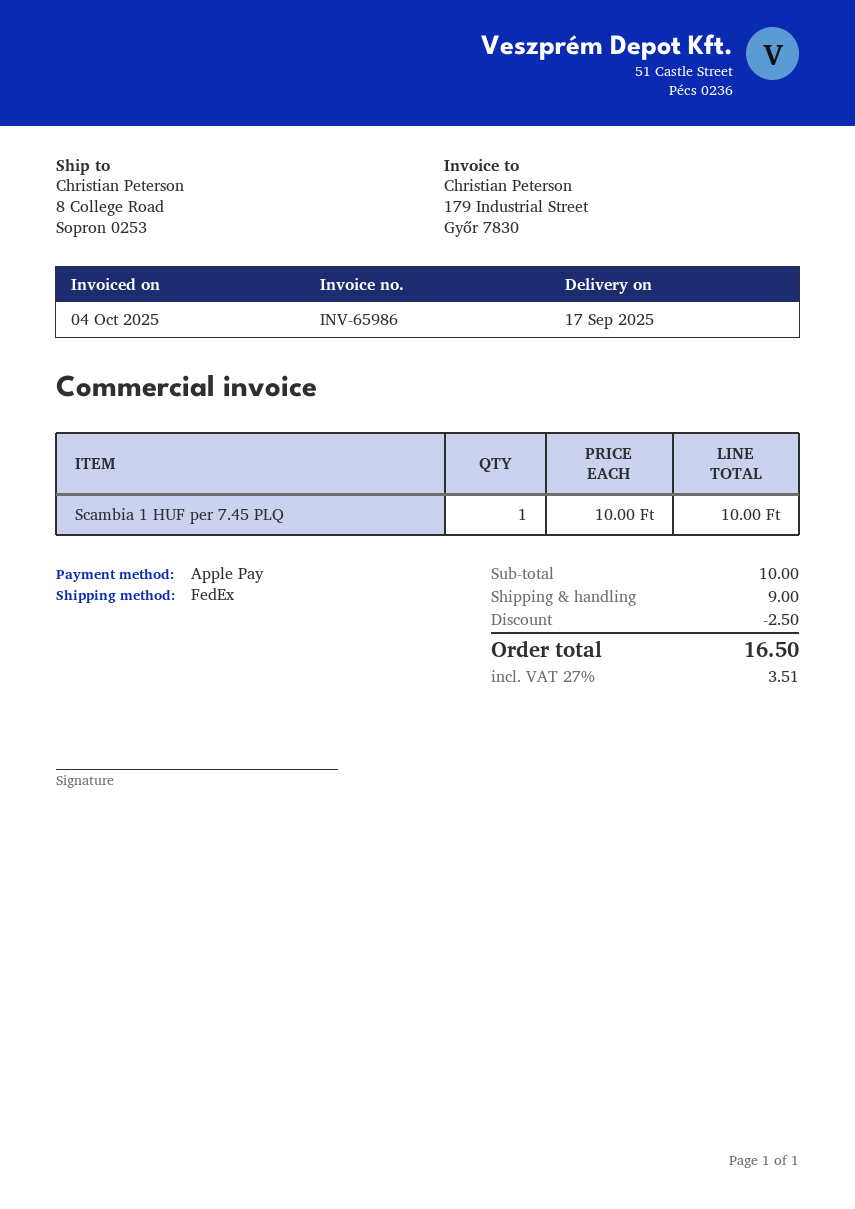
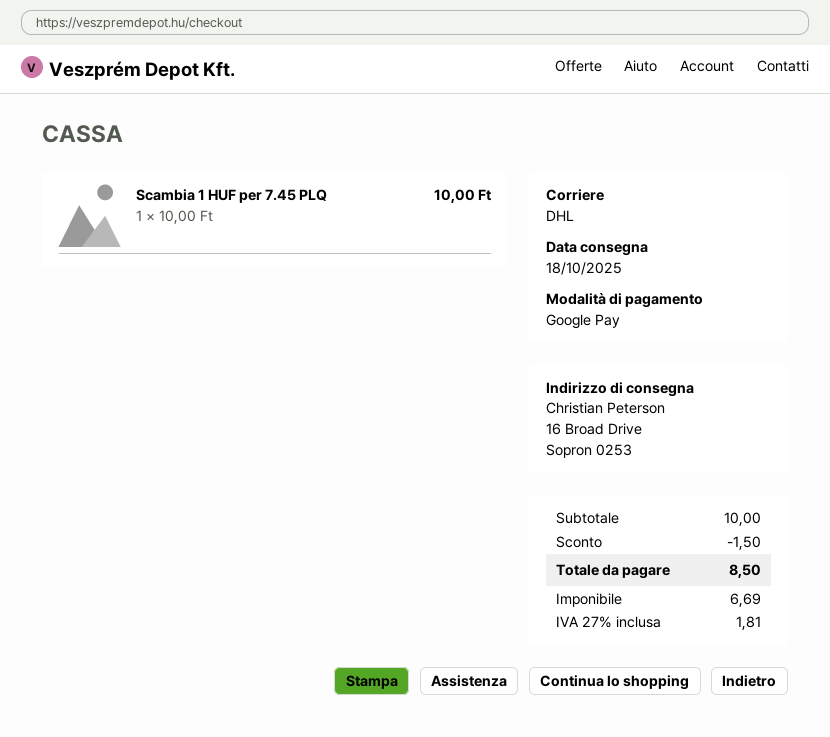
delivery date: 2025-09-17 -> 2025-10-18
payment method: Apple Pay -> Google Pay
shipping method: FedEx -> DHL
ship to: 8 College Road, Sopron 0253 -> 16 Broad Drive, Sopron 0253
discount: 2.50 -> 1.50
shipping: 9.00 -> none
tax: 27% = 3.51 -> 27% = 1.81
total: 16.50 -> 8.50

